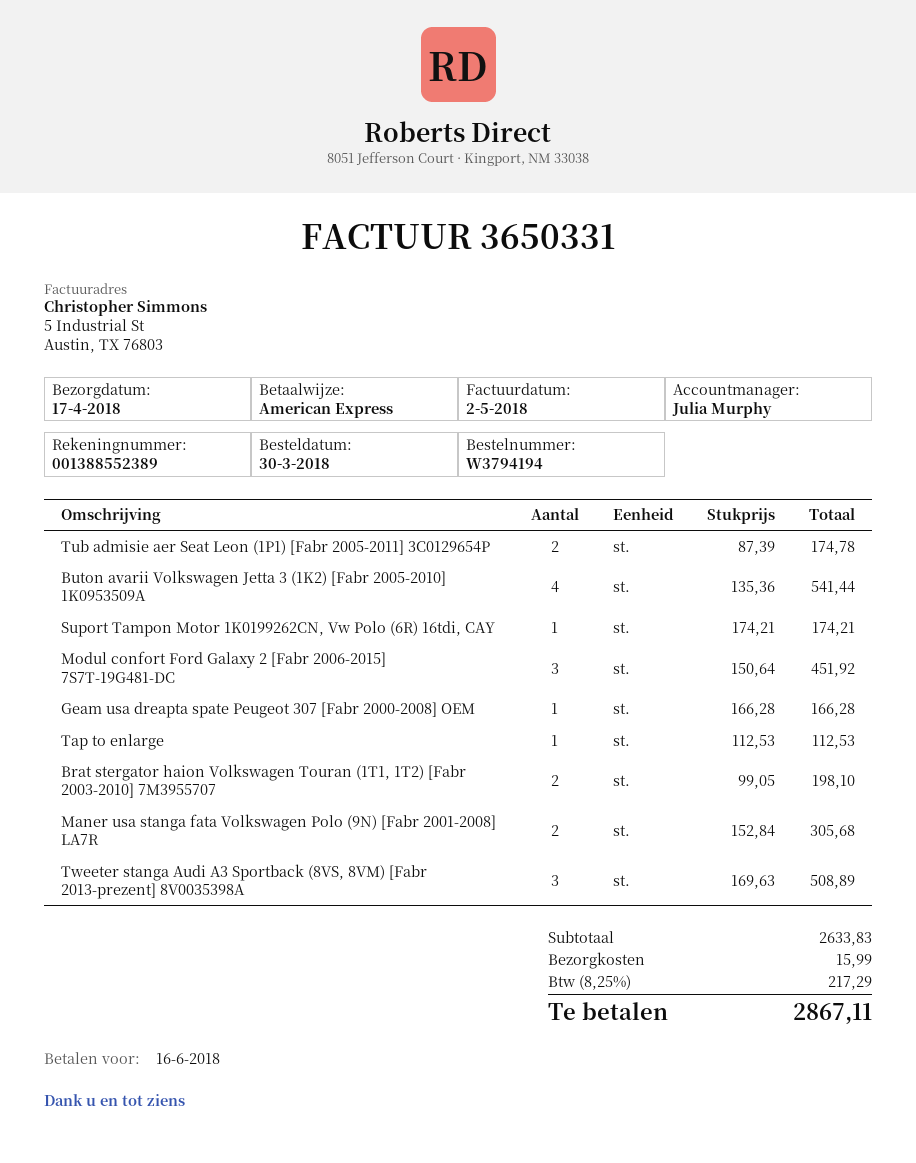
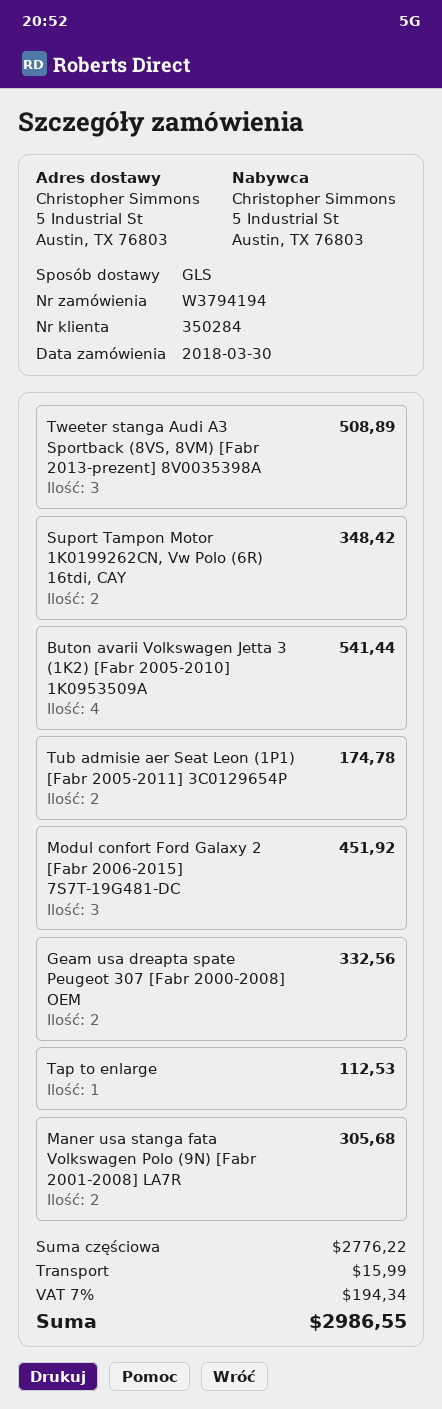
Suport Tampon Motor 1K0199262CN, Vw Polo (6R) 16tdi, CAY: 1 for 174.21 -> 2 for 348.42
Geam usa dreapta spate Peugeot 307 [Fabr 2000-2008] OEM: 1 for 166.28 -> 2 for 332.56
Brat stergator haion Volkswagen Touran (1T1, 1T2) [Fabr 2003-2010] 7M3955707: 2 for 198.10 -> none
subtotal: 2633.83 -> 2776.22
tax: 8.25% = 217.29 -> 7% = 194.34
total: 2867.11 -> 2986.55

